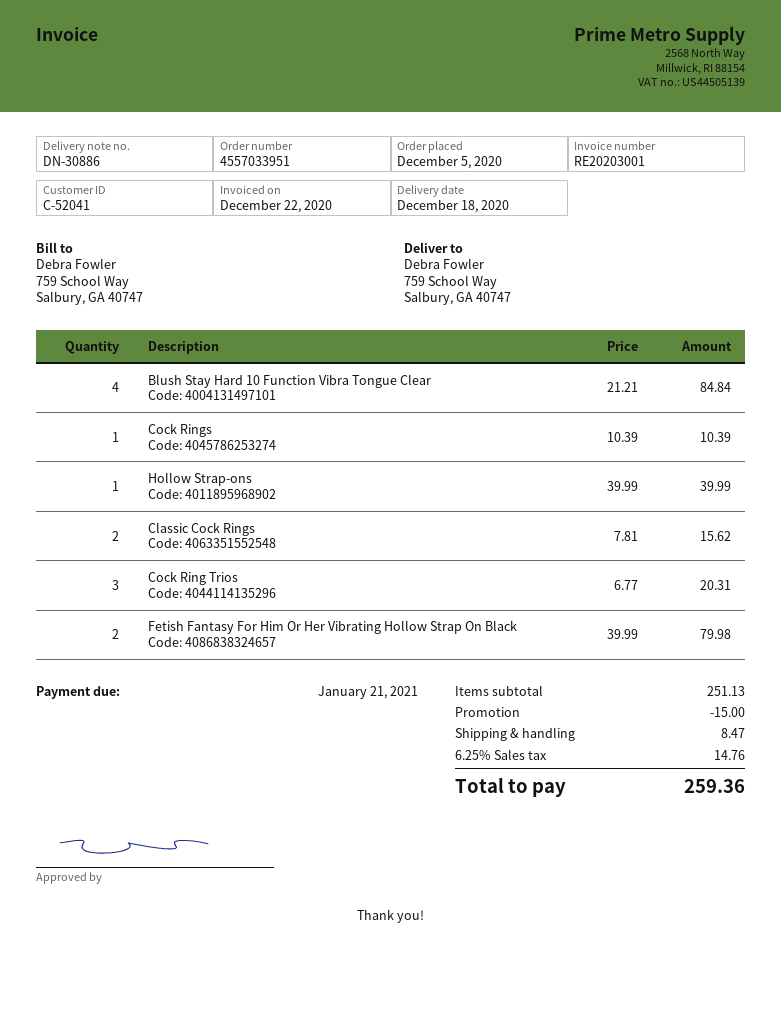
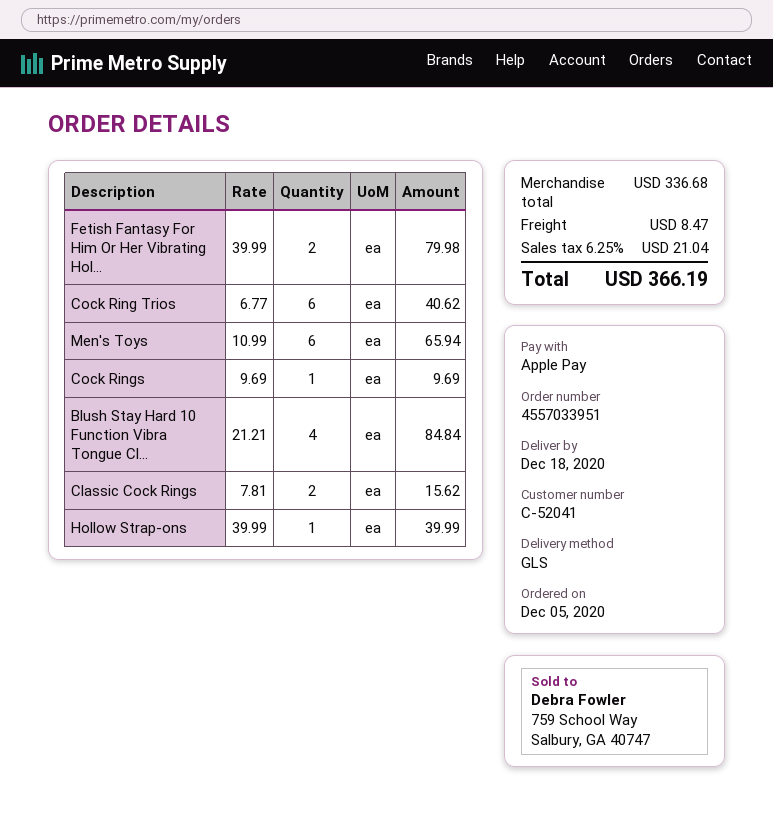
Cock Rings: 1 x 10.39 = 10.39 -> 1 x 9.69 = 9.69
Cock Ring Trios: 3 x 6.77 = 20.31 -> 6 x 6.77 = 40.62
Men's Toys: none -> 6 x 10.99 = 65.94
subtotal: 251.13 -> 336.68
discount: 15.00 -> none
tax: 6.25% = 14.76 -> 6.25% = 21.04
total: 259.36 -> 366.19

